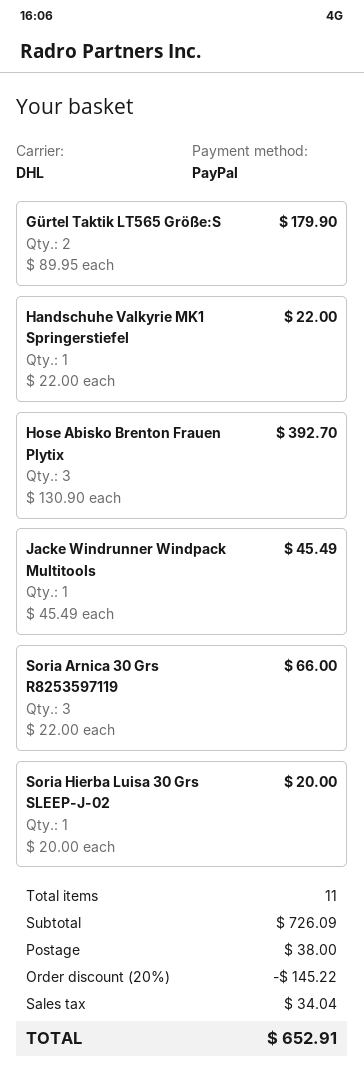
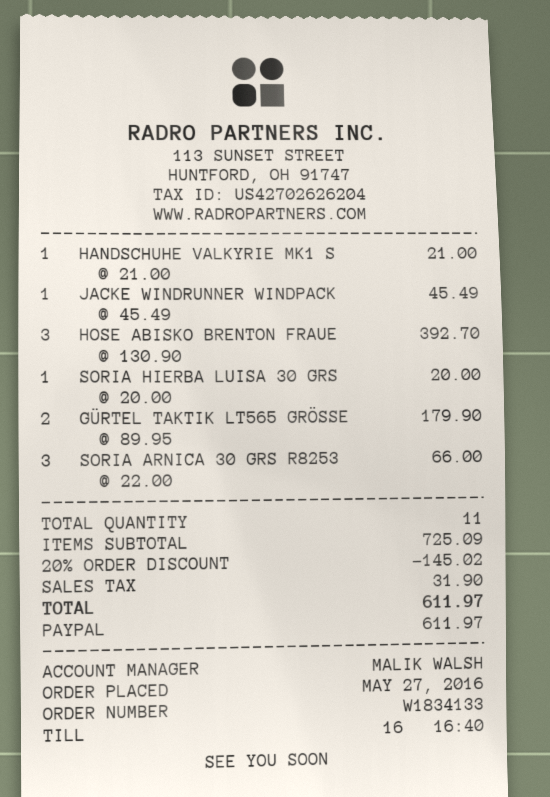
Handschuhe Valkyrie MK1 Springerstiefel: 1 x 22.00 = 22.00 -> 1 x 21.00 = 21.00
subtotal: 726.09 -> 725.09
discount: 20% = 145.22 -> 20% = 145.02
shipping: 38.00 -> none
tax: 34.04 -> 31.90
total: 652.91 -> 611.97

